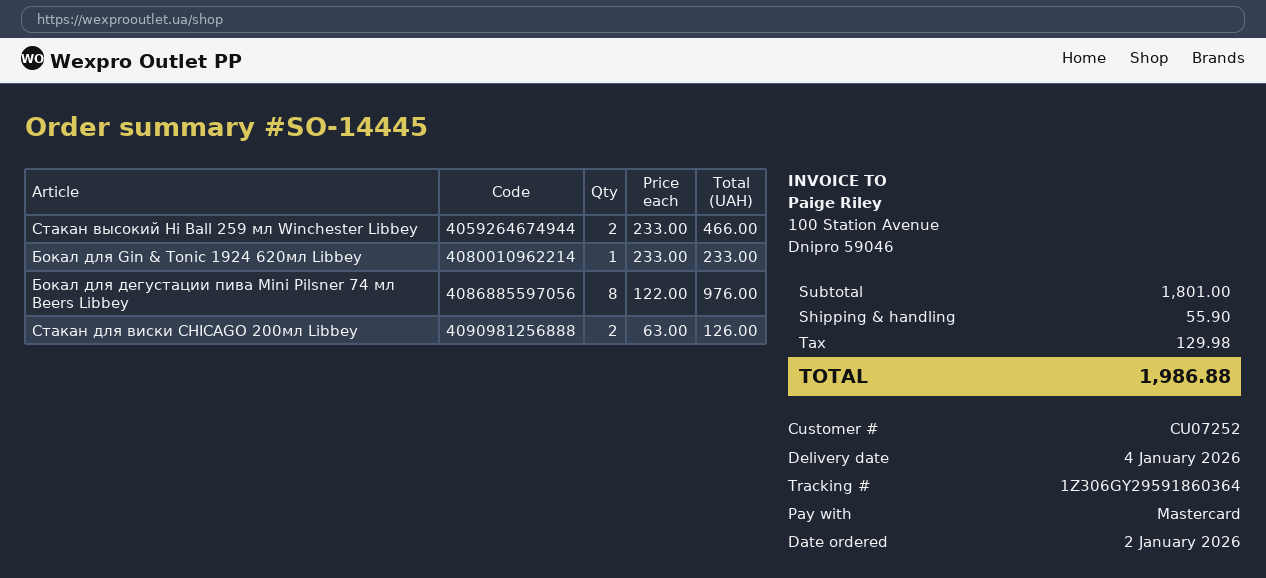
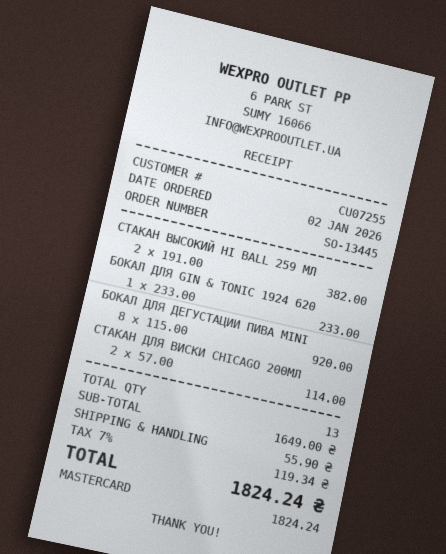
order number: SO-14445 -> SO-13445
customer number: CU07252 -> CU07255
Стакан высокий Hi Ball 259 мл Winchester Libbey: 2 x 233.00 = 466.00 -> 2 x 191.00 = 382.00
Бокал для дегустации пива Mini Pilsner 74 мл Beers Libbey: 8 x 122.00 = 976.00 -> 8 x 115.00 = 920.00
Стакан для виски CHICAGO 200мл Libbey: 2 x 63.00 = 126.00 -> 2 x 57.00 = 114.00
subtotal: 1801.00 -> 1649.00
tax: 129.98 -> 119.34
total: 1986.88 -> 1824.24

